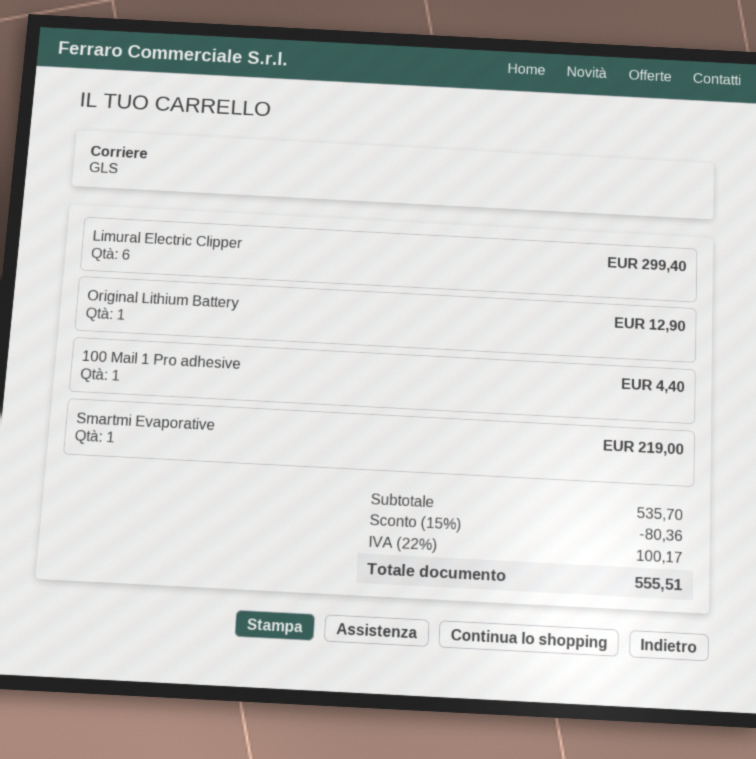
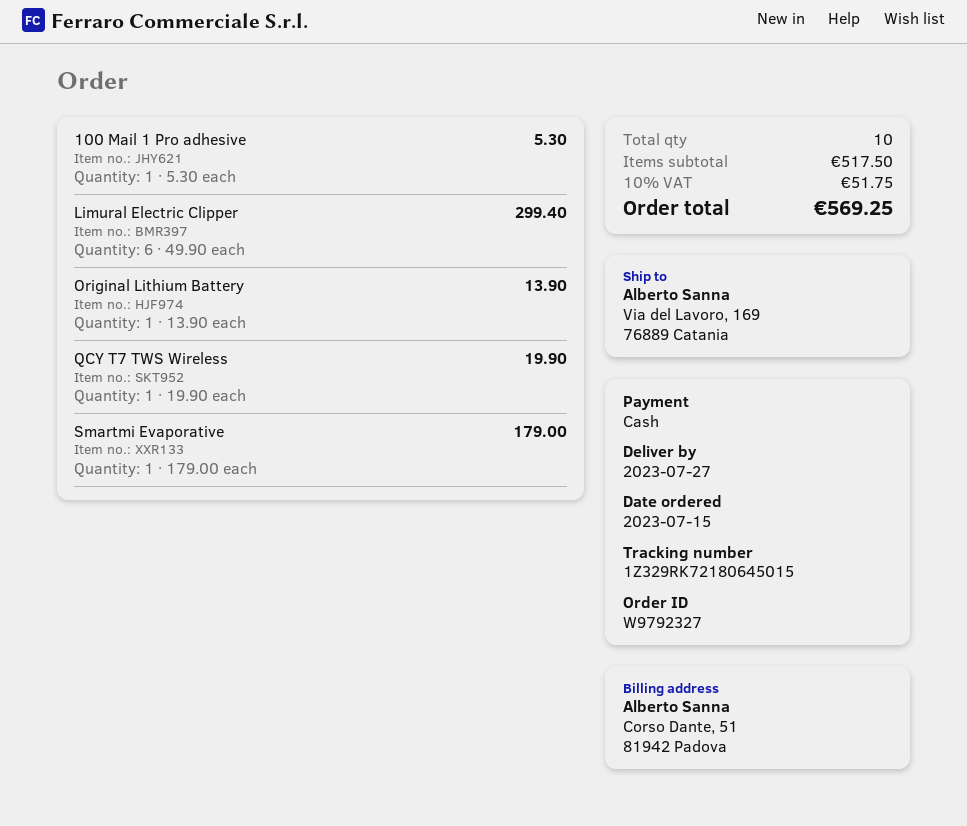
Original Lithium Battery: 1 for 12.90 -> 1 for 13.90
100 Mail 1 Pro adhesive: 1 for 4.40 -> 1 for 5.30
Smartmi Evaporative: 1 for 219.00 -> 1 for 179.00
QCY T7 TWS Wireless: none -> 1 for 19.90
subtotal: 535.70 -> 517.50
discount: 15% = 80.36 -> none
tax: 22% = 100.17 -> 10% = 51.75
total: 555.51 -> 569.25

